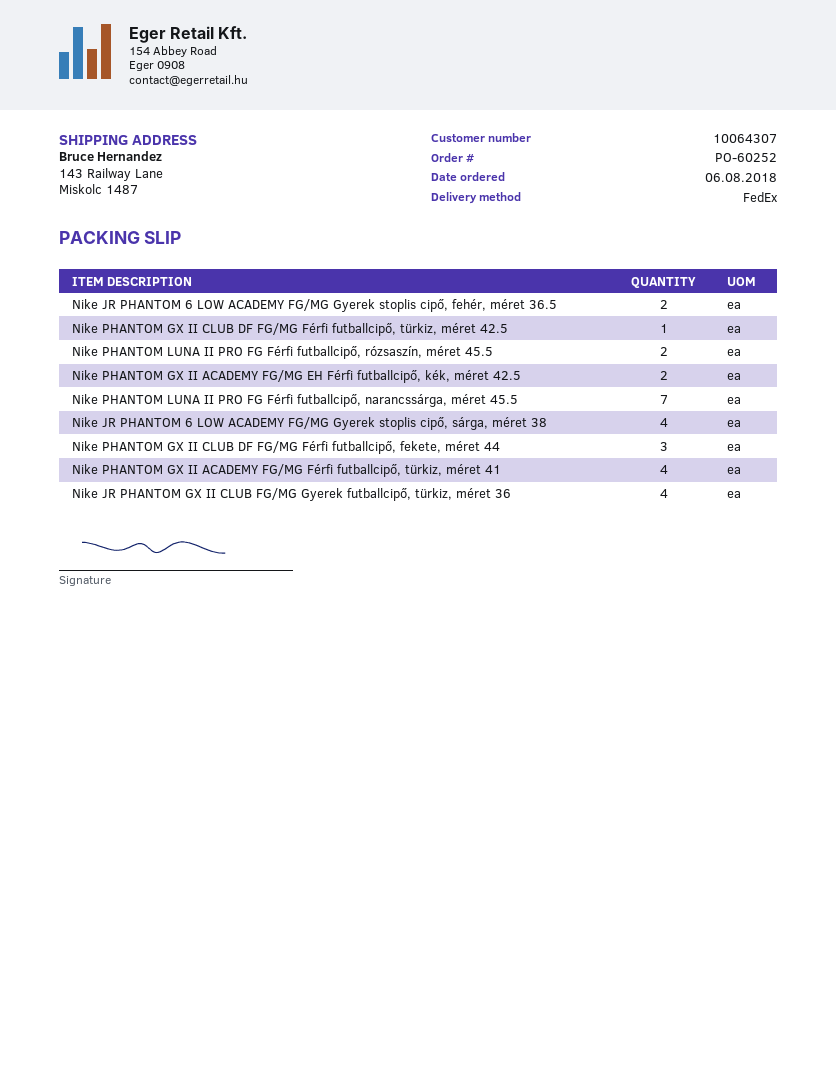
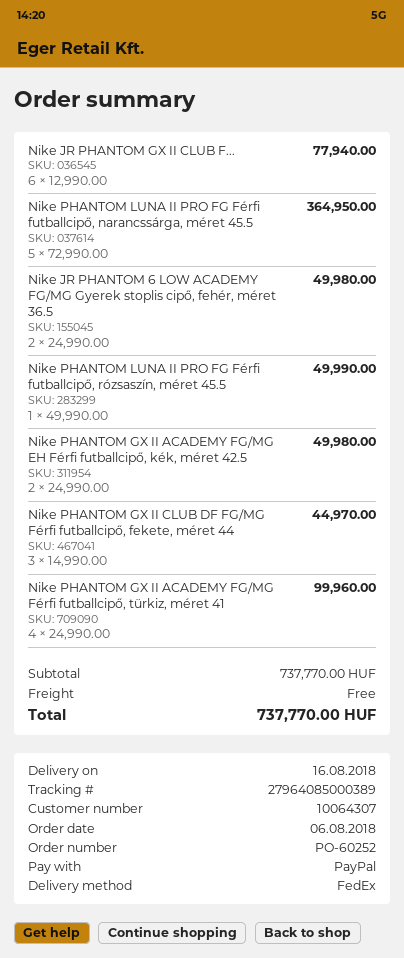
Nike PHANTOM GX II CLUB DF FG/MG Férfi futballcipő, türkiz, méret 42.5: 1 -> none
Nike PHANTOM LUNA II PRO FG Férfi futballcipő, rózsaszín, méret 45.5: 2 -> 1
Nike PHANTOM LUNA II PRO FG Férfi futballcipő, narancssárga, méret 45.5: 7 -> 5
Nike JR PHANTOM 6 LOW ACADEMY FG/MG Gyerek stoplis cipő, sárga, méret 38: 4 -> none
Nike JR PHANTOM GX II CLUB FG/MG Gyerek futballcipő, türkiz, méret 36: 4 -> 6

